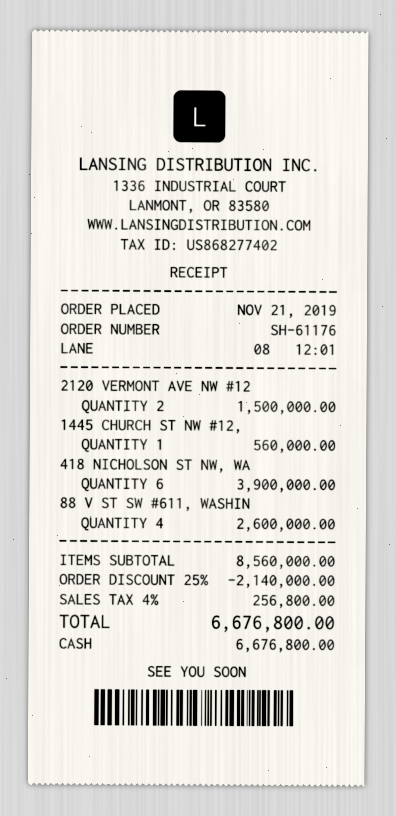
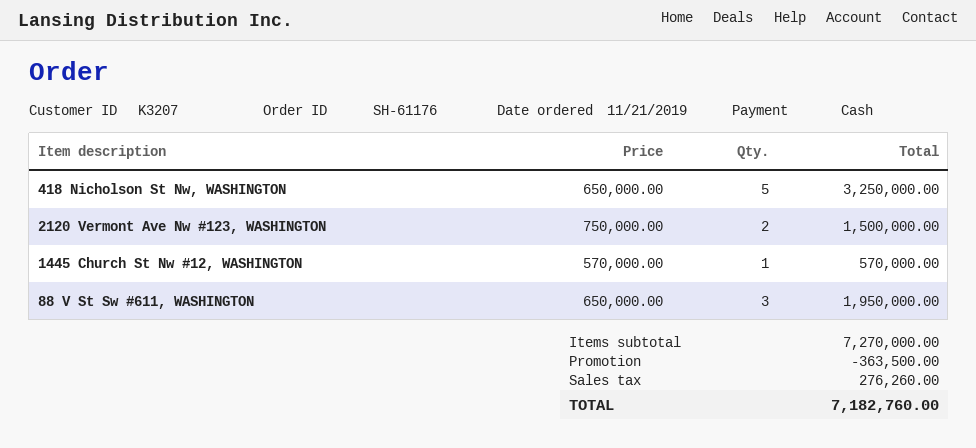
1445 CHURCH ST NW #12,: 1 for 560000.00 -> 1 for 570000.00
418 NICHOLSON ST NW, WA: 6 for 3900000.00 -> 5 for 3250000.00
88 V ST SW #611, WASHIN: 4 for 2600000.00 -> 3 for 1950000.00
subtotal: 8560000.00 -> 7270000.00
discount: 2140000.00 -> 363500.00
tax: 256800.00 -> 276260.00
total: 6676800.00 -> 7182760.00

